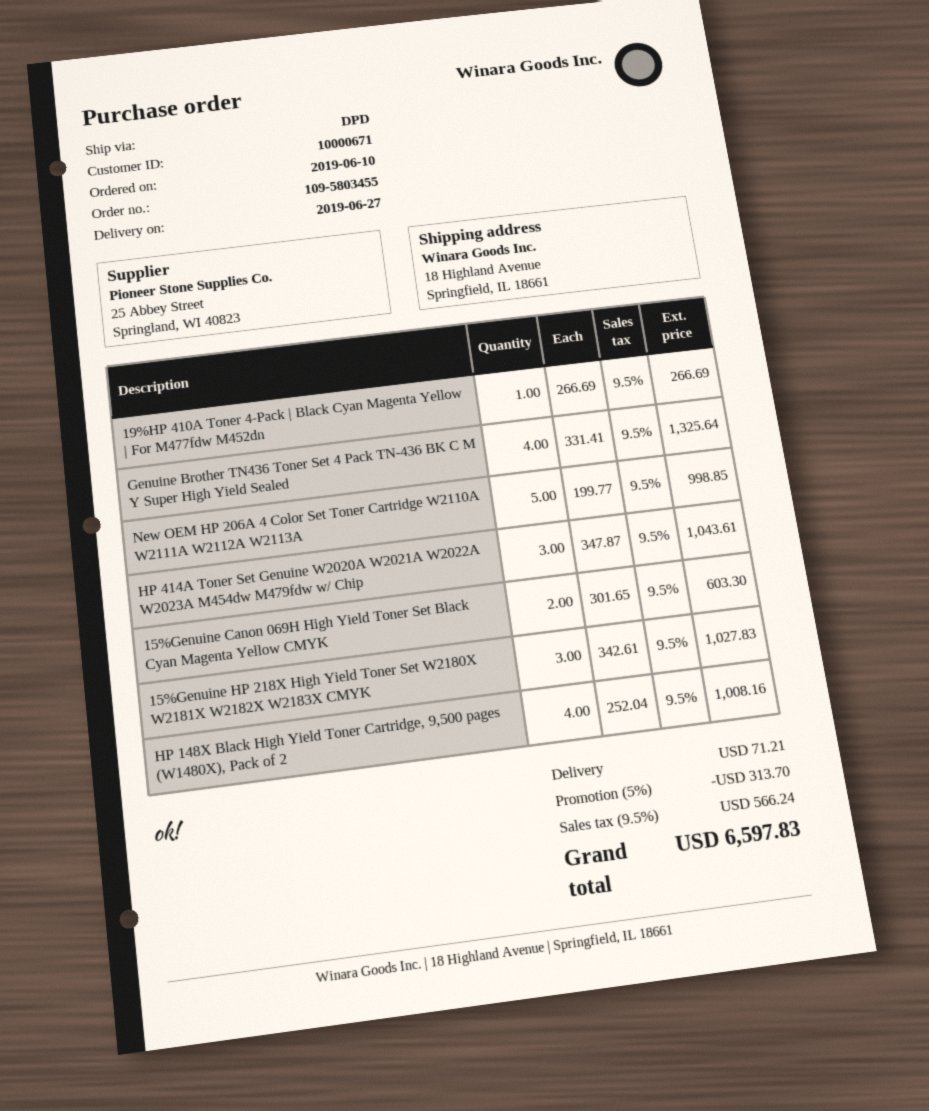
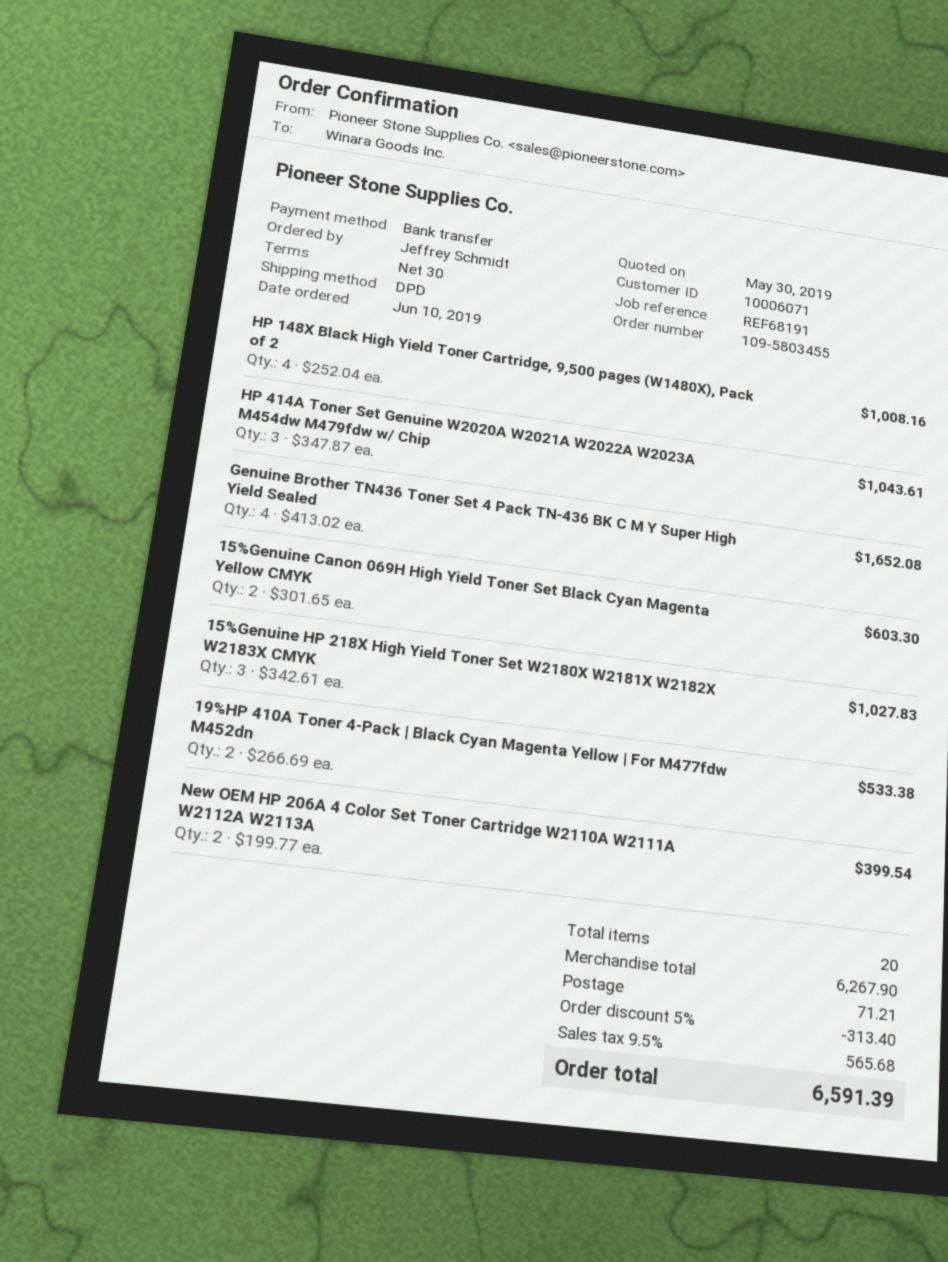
customer number: 10000671 -> 10006071
19%HP 410A Toner 4-Pack | Black Cyan Magenta Yellow | For M477fdw M452dn: 1 x 266.69 = 266.69 -> 2 x 266.69 = 533.38
Genuine Brother TN436 Toner Set 4 Pack TN-436 BK C M Y Super High Yield Sealed: 4 x 331.41 = 1325.64 -> 4 x 413.02 = 1652.08
New OEM HP 206A 4 Color Set Toner Cartridge W2110A W2111A W2112A W2113A: 5 x 199.77 = 998.85 -> 2 x 199.77 = 399.54
discount: 5% = 313.70 -> 5% = 313.40
tax: 9.5% = 566.24 -> 9.5% = 565.68
total: 6597.83 -> 6591.39

